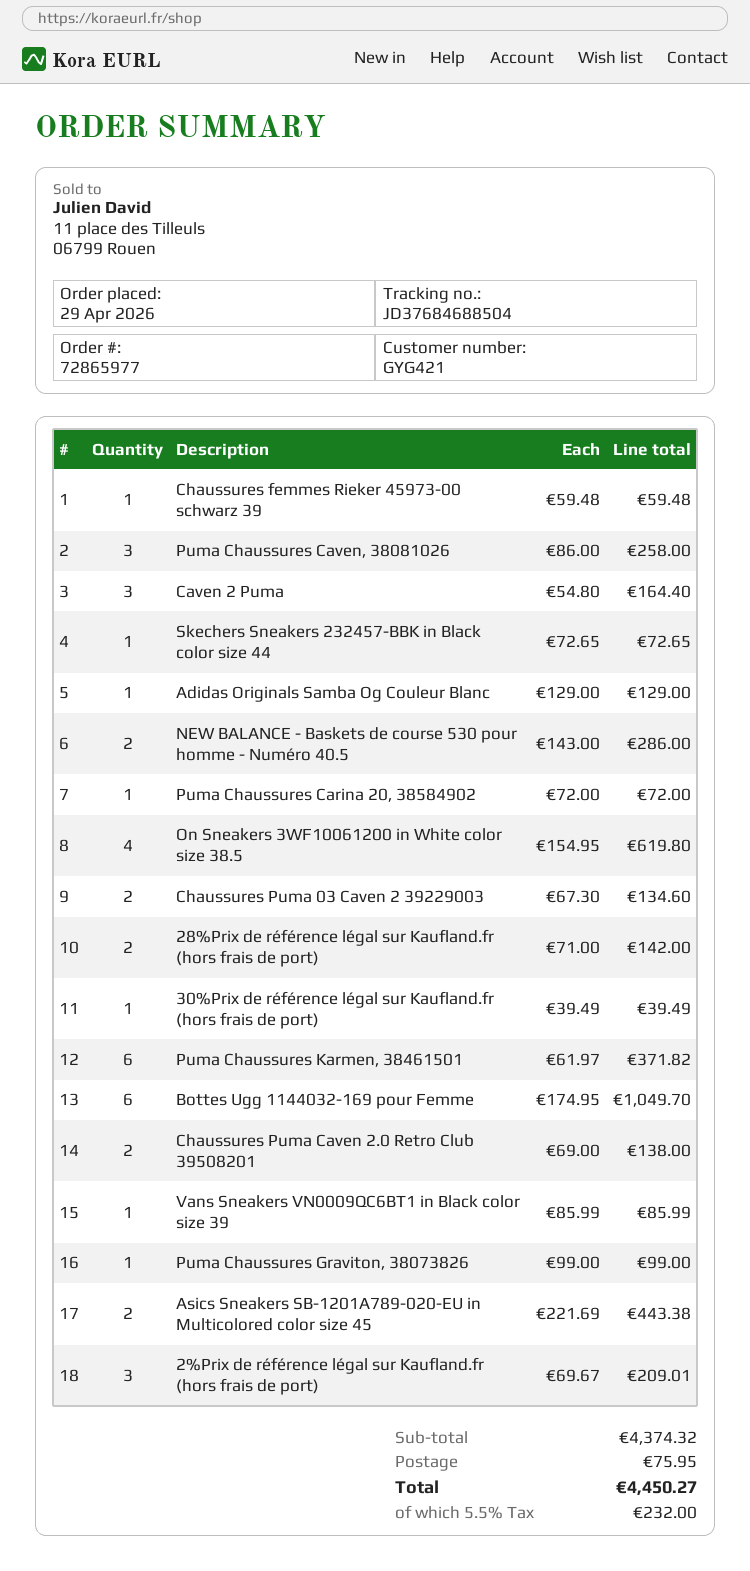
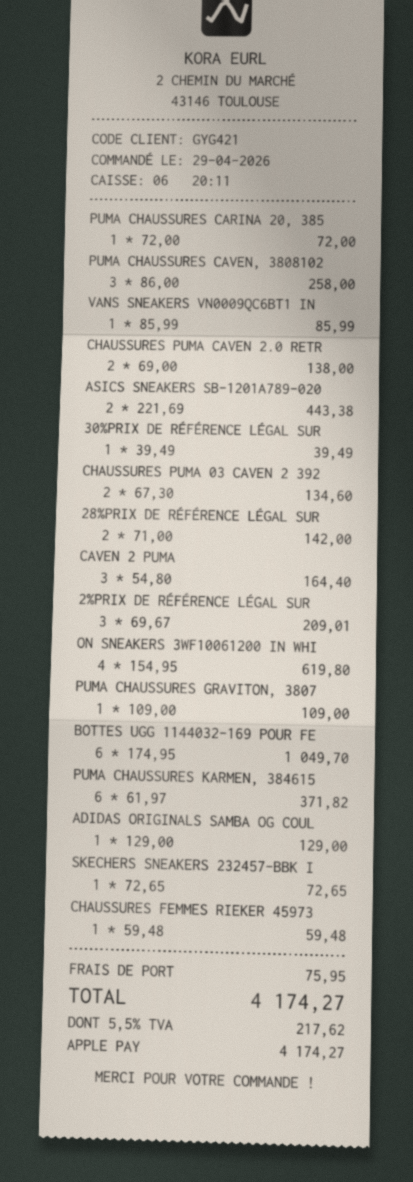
NEW BALANCE - Baskets de course 530 pour homme - Numéro 40.5: 2 x 143.00 = 286.00 -> none
Puma Chaussures Graviton, 38073826: 1 x 99.00 = 99.00 -> 1 x 109.00 = 109.00
tax: 5.5% = 232.00 -> 5.5% = 217.62
total: 4450.27 -> 4174.27

